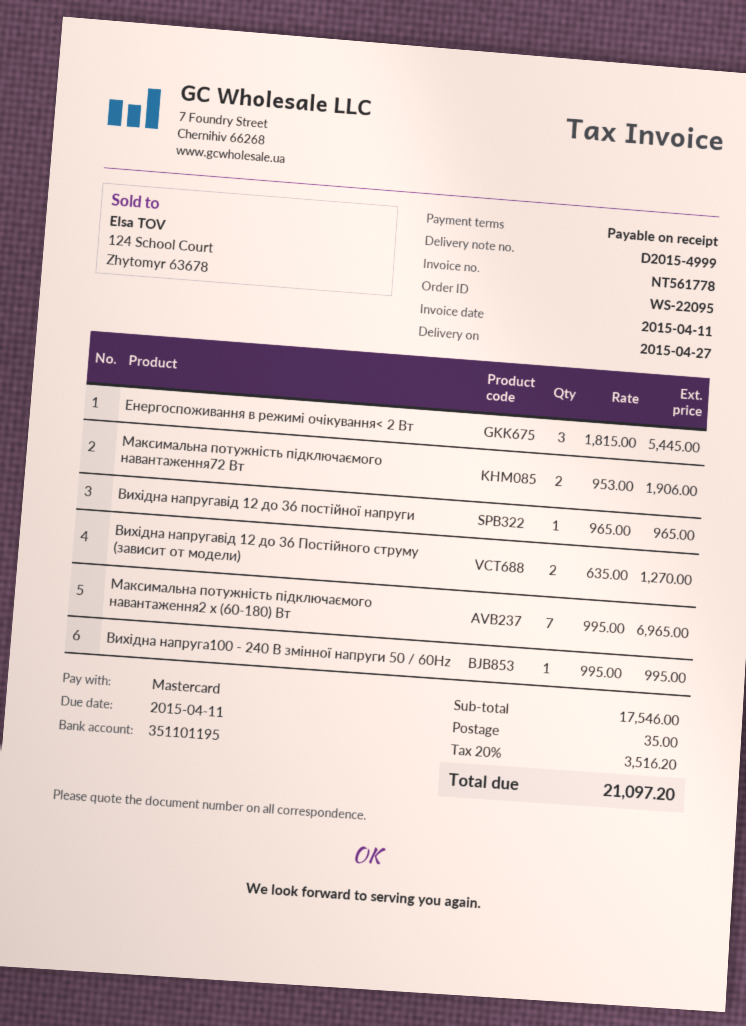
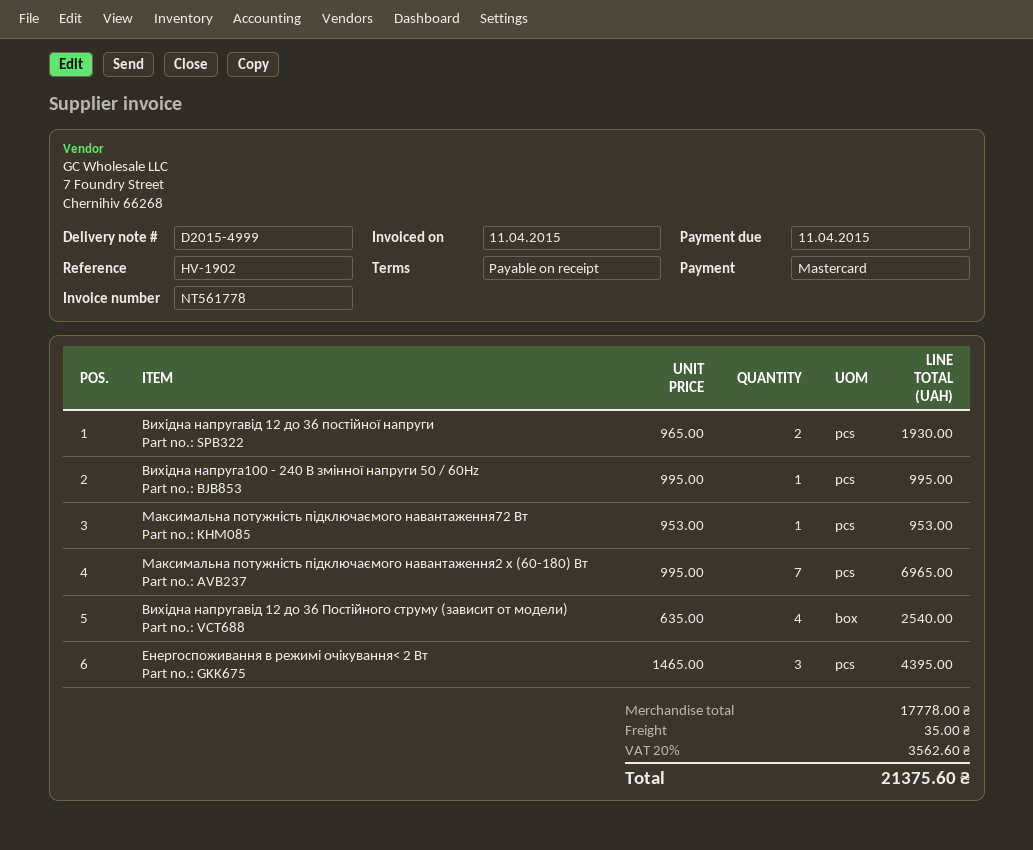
Енергоспоживання в режимі очікування< 2 Вт: 3 x 1815.00 = 5445.00 -> 3 x 1465.00 = 4395.00
Максимальна потужність підключаємого навантаження72 Вт: 2 x 953.00 = 1906.00 -> 1 x 953.00 = 953.00
Вихідна напругавід 12 до 36 постійної напруги: 1 x 965.00 = 965.00 -> 2 x 965.00 = 1930.00
Вихідна напругавід 12 до 36 Постійного струму (зависит от модели): 2 x 635.00 = 1270.00 -> 4 x 635.00 = 2540.00
subtotal: 17546.00 -> 17778.00
tax: 20% = 3516.20 -> 20% = 3562.60
total: 21097.20 -> 21375.60

